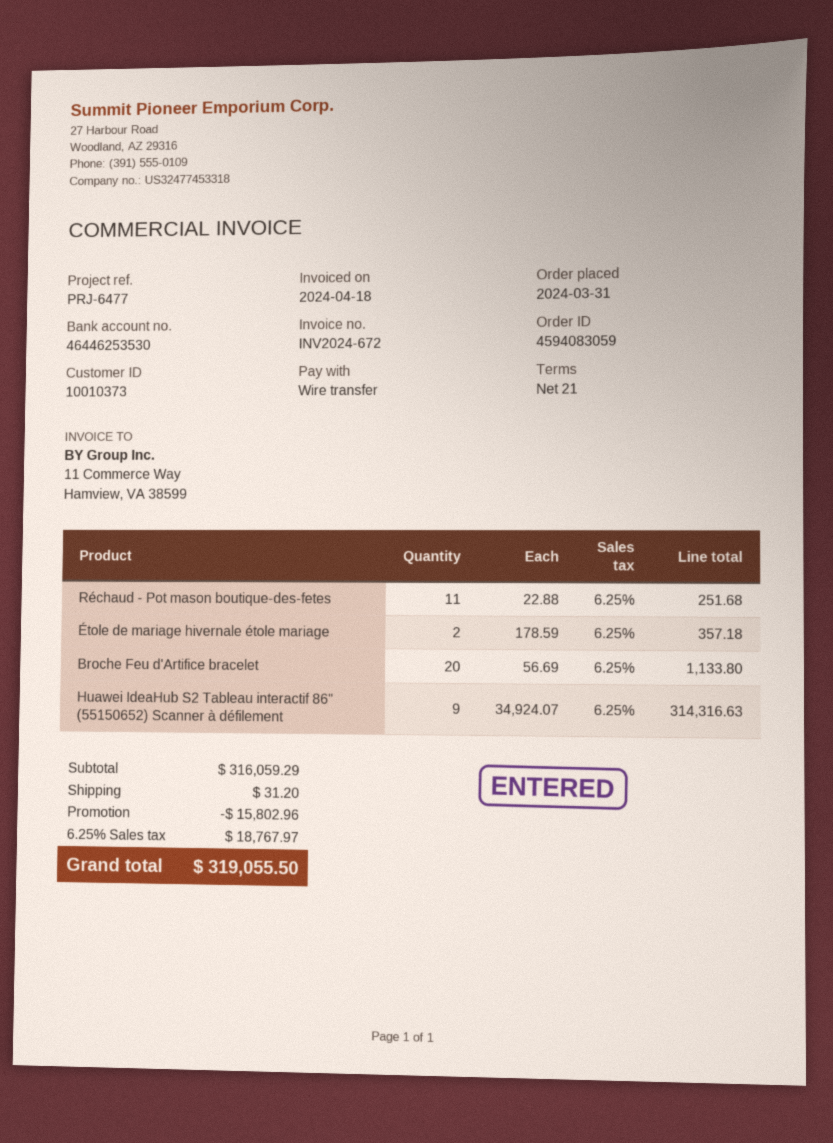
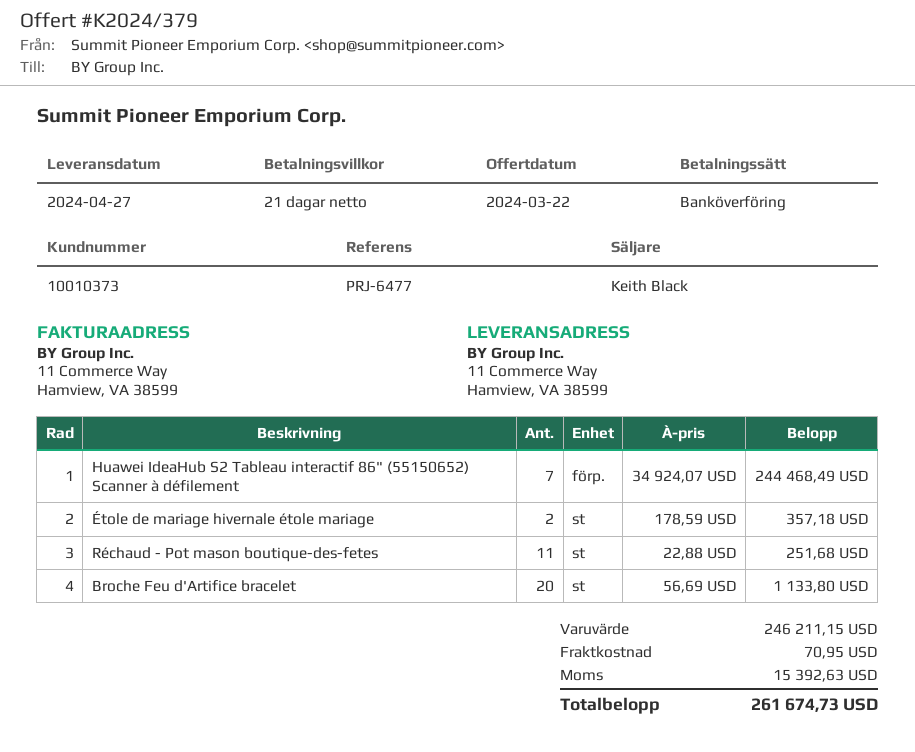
Huawei IdeaHub S2 Tableau interactif 86" (55150652) Scanner à défilement: 9 x 34924.07 = 314316.63 -> 7 x 34924.07 = 244468.49
subtotal: 316059.29 -> 246211.15
discount: 15802.96 -> none
shipping: 31.20 -> 70.95
tax: 18767.97 -> 15392.63
total: 319055.50 -> 261674.73

